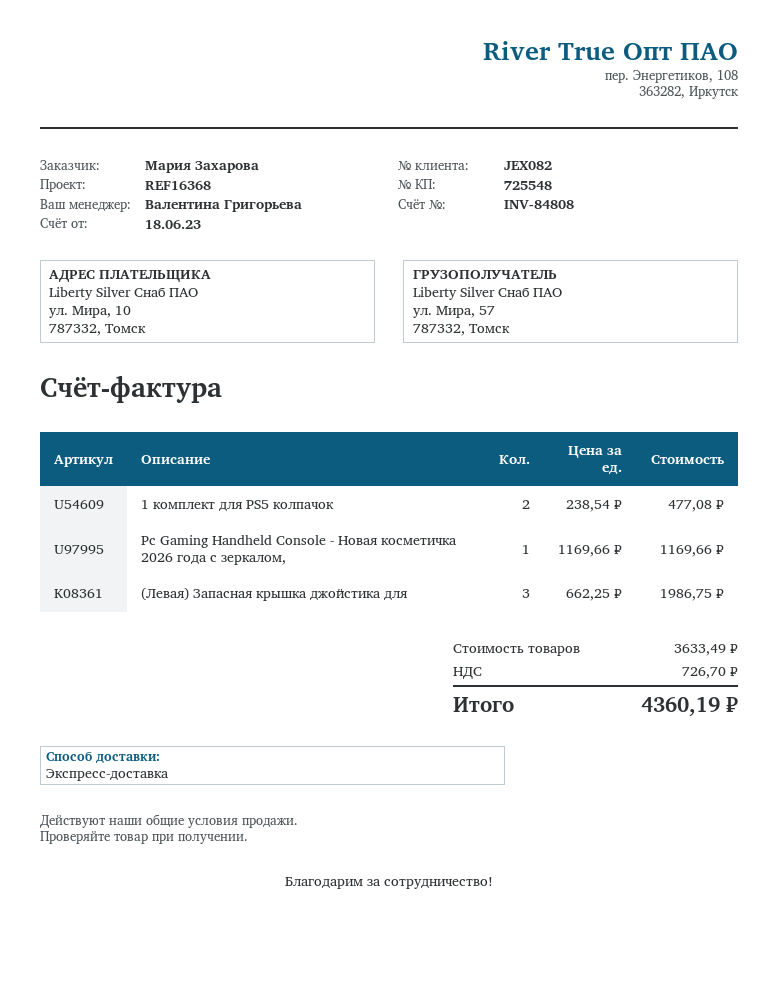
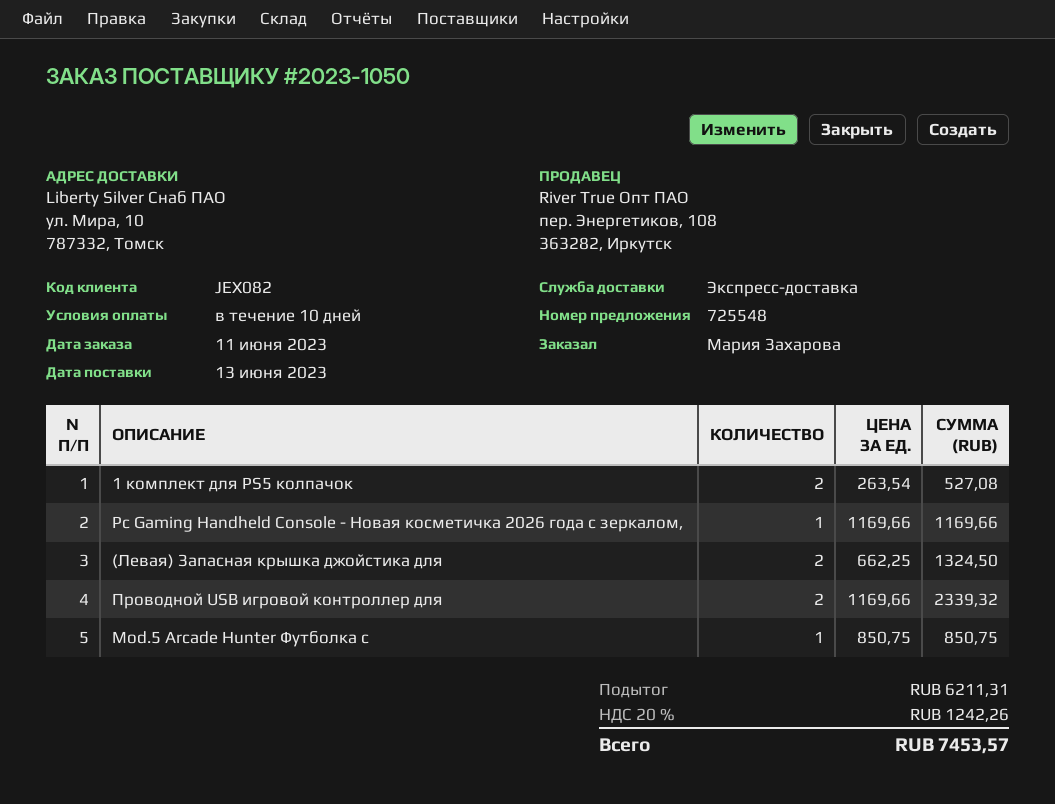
ship to: ул. Мира, 57, 787332, Томск -> ул. Мира, 10, 787332, Томск
1 комплект для PS5 колпачок: 2 x 238.54 = 477.08 -> 2 x 263.54 = 527.08
(Левая) Запасная крышка джойстика для: 3 x 662.25 = 1986.75 -> 2 x 662.25 = 1324.50
Проводной USB игровой контроллер для: none -> 2 x 1169.66 = 2339.32
Mod.5 Arcade Hunter Футболка с: none -> 1 x 850.75 = 850.75
subtotal: 3633.49 -> 6211.31
tax: 726.70 -> 1242.26
total: 4360.19 -> 7453.57

